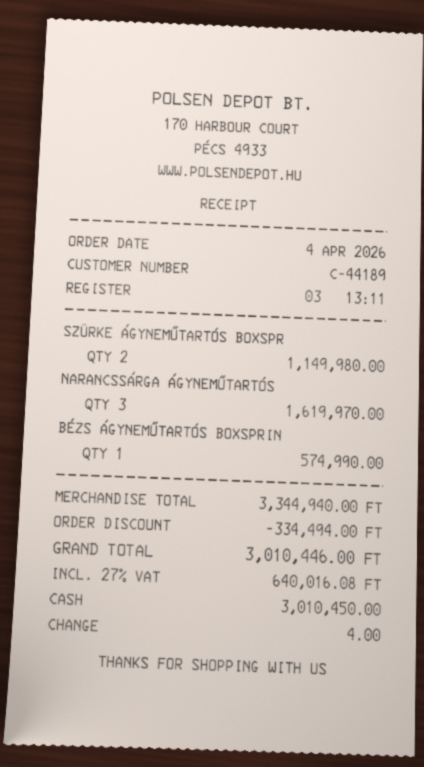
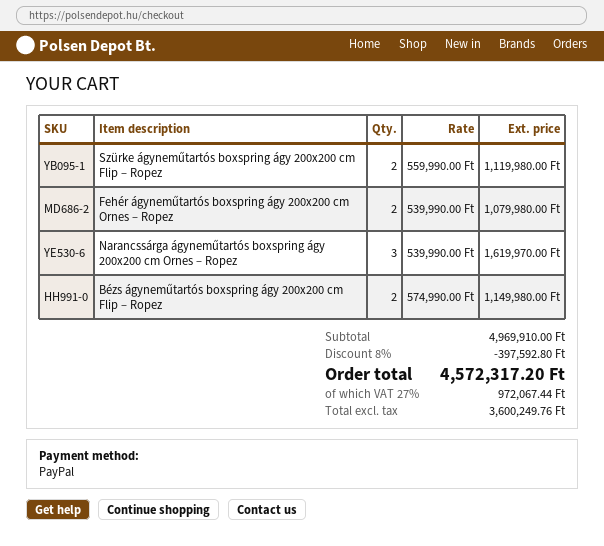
payment method: cash -> PayPal
SZÜRKE ÁGYNEMŰTARTÓS BOXSPR: 2 for 1149980.00 -> 2 for 1119980.00
BÉZS ÁGYNEMŰTARTÓS BOXSPRIN: 1 for 574990.00 -> 2 for 1149980.00
Fehér ágyneműtartós boxspring ágy 200x200 cm Ornes – Ropez: none -> 2 for 1079980.00
subtotal: 3344940.00 -> 4969910.00
discount: 334494.00 -> 397592.80
tax: 27% = 640016.08 -> 27% = 972067.44
total: 3010446.00 -> 4572317.20

